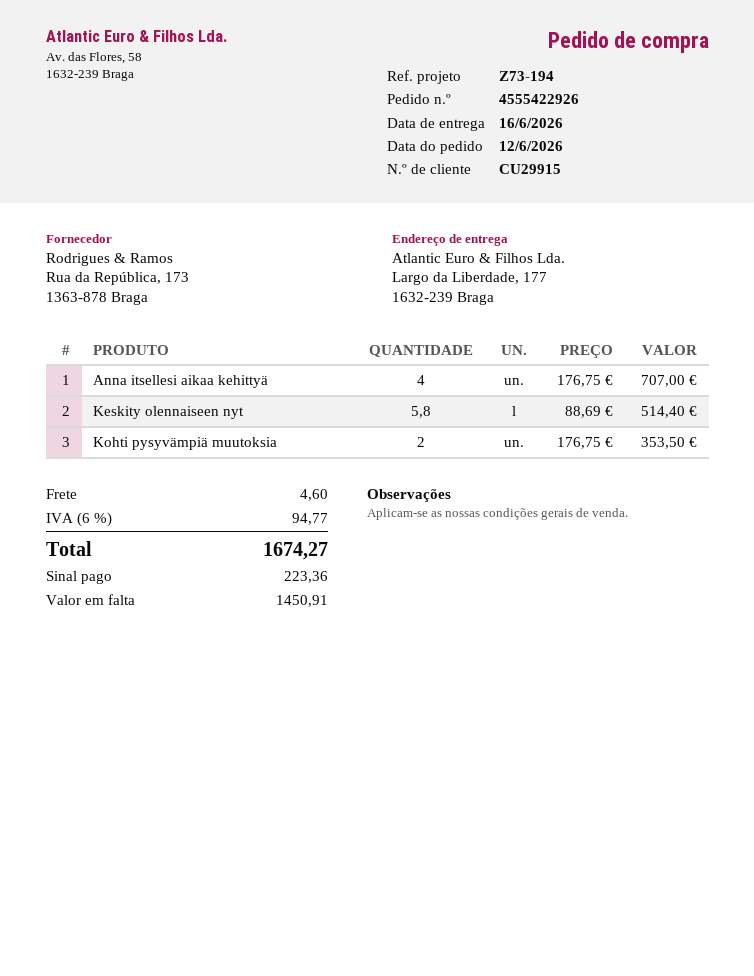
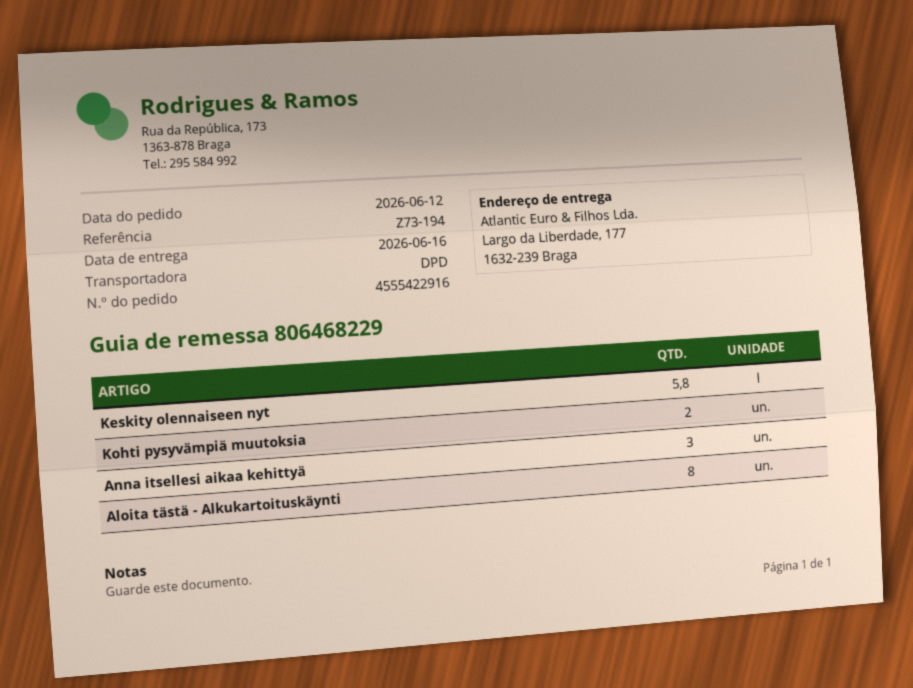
order number: 4555422926 -> 4555422916
Anna itsellesi aikaa kehittyä: 4 -> 3
Aloita tästä - Alkukartoituskäynti: none -> 8

